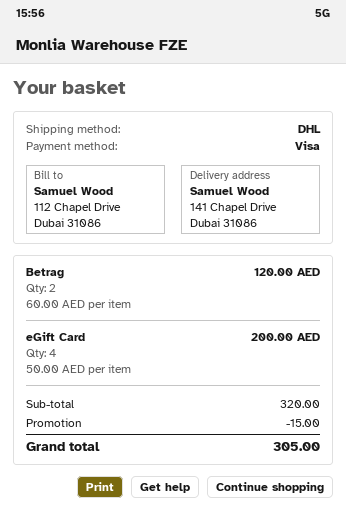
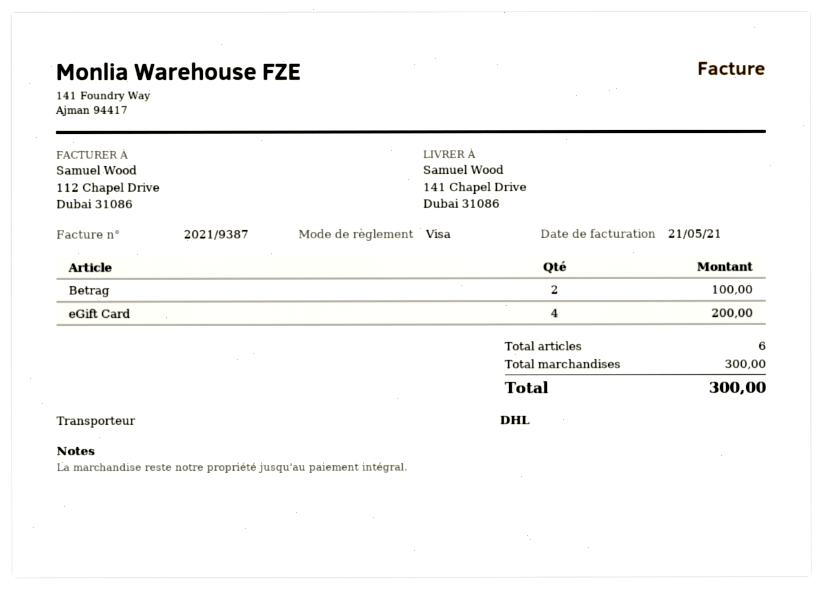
Betrag: 2 for 120.00 -> 2 for 100.00
subtotal: 320.00 -> 300.00
discount: 15.00 -> none
total: 305.00 -> 300.00

